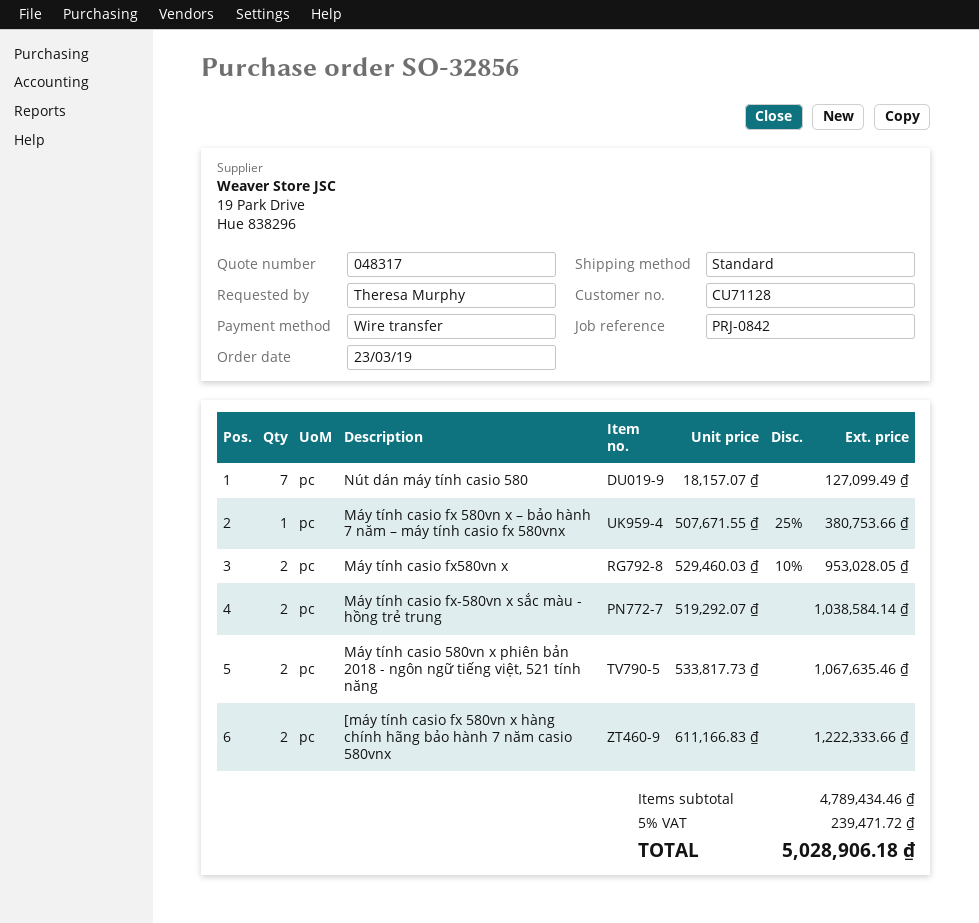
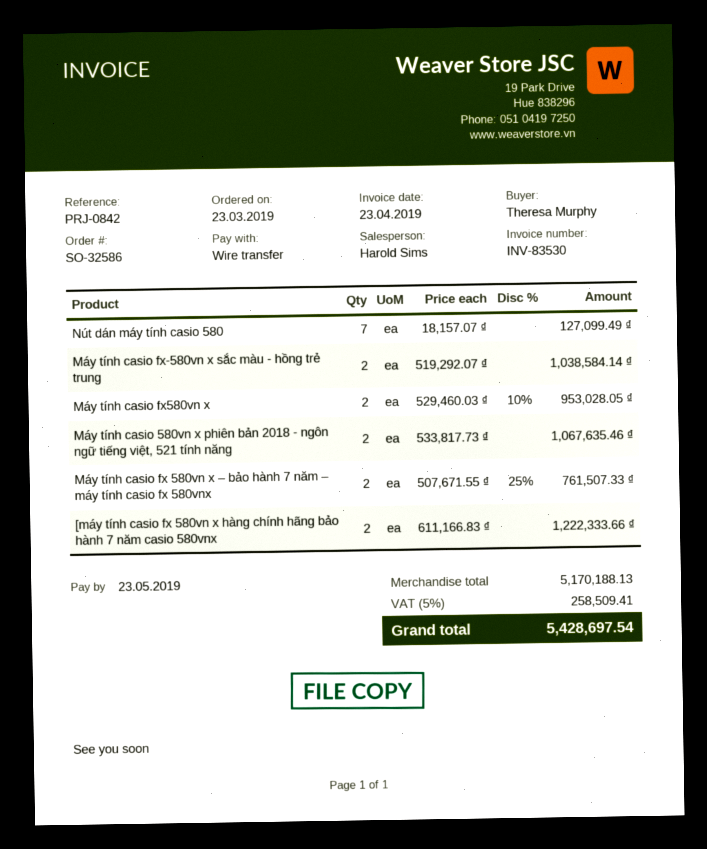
order number: SO-32856 -> SO-32586
Máy tính casio fx 580vn x – bảo hành 7 năm – máy tính casio fx 580vnx: 1 x 507671.55 - 25% = 380753.66 -> 2 x 507671.55 - 25% = 761507.33
subtotal: 4789434.46 -> 5170188.13
tax: 5% = 239471.72 -> 5% = 258509.41
total: 5028906.18 -> 5428697.54

